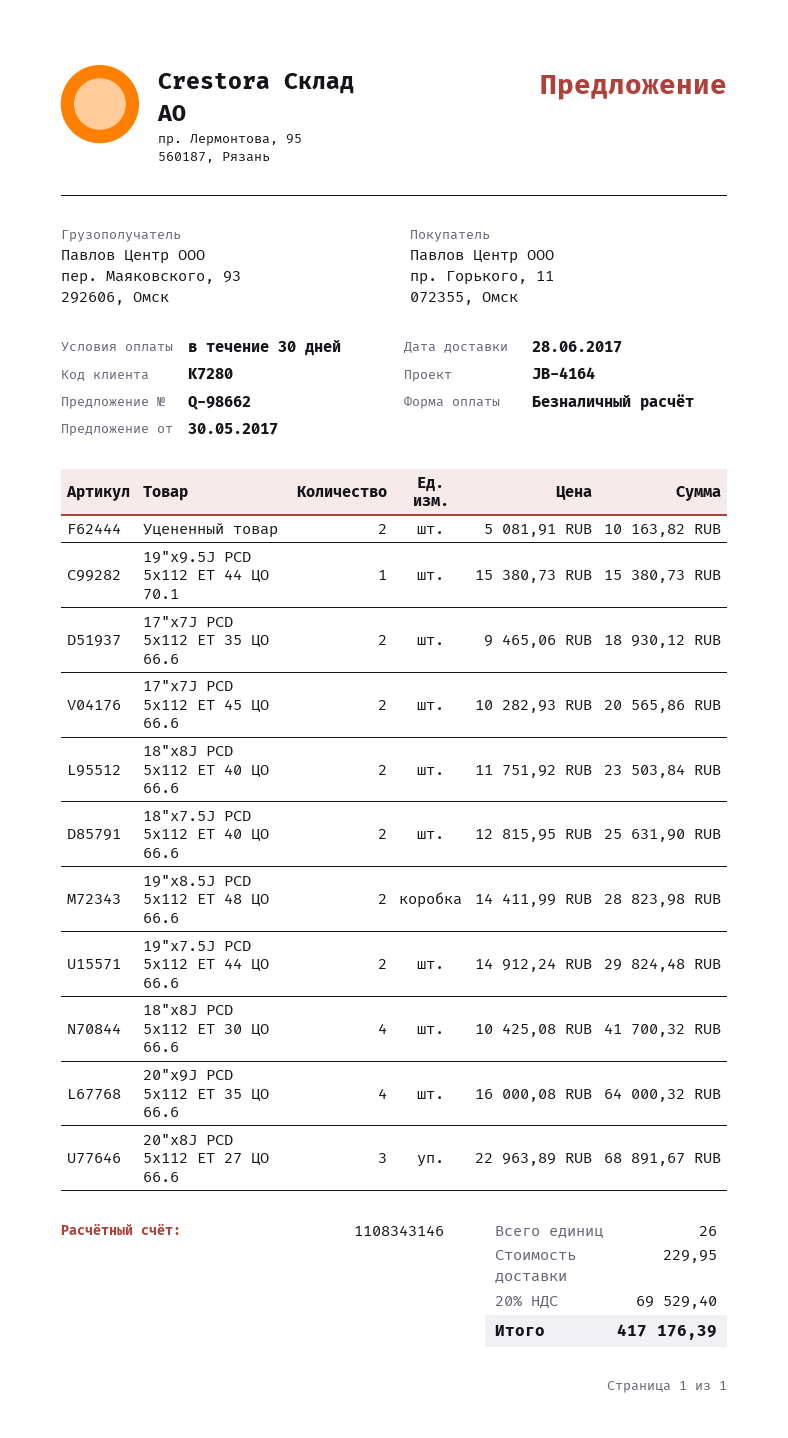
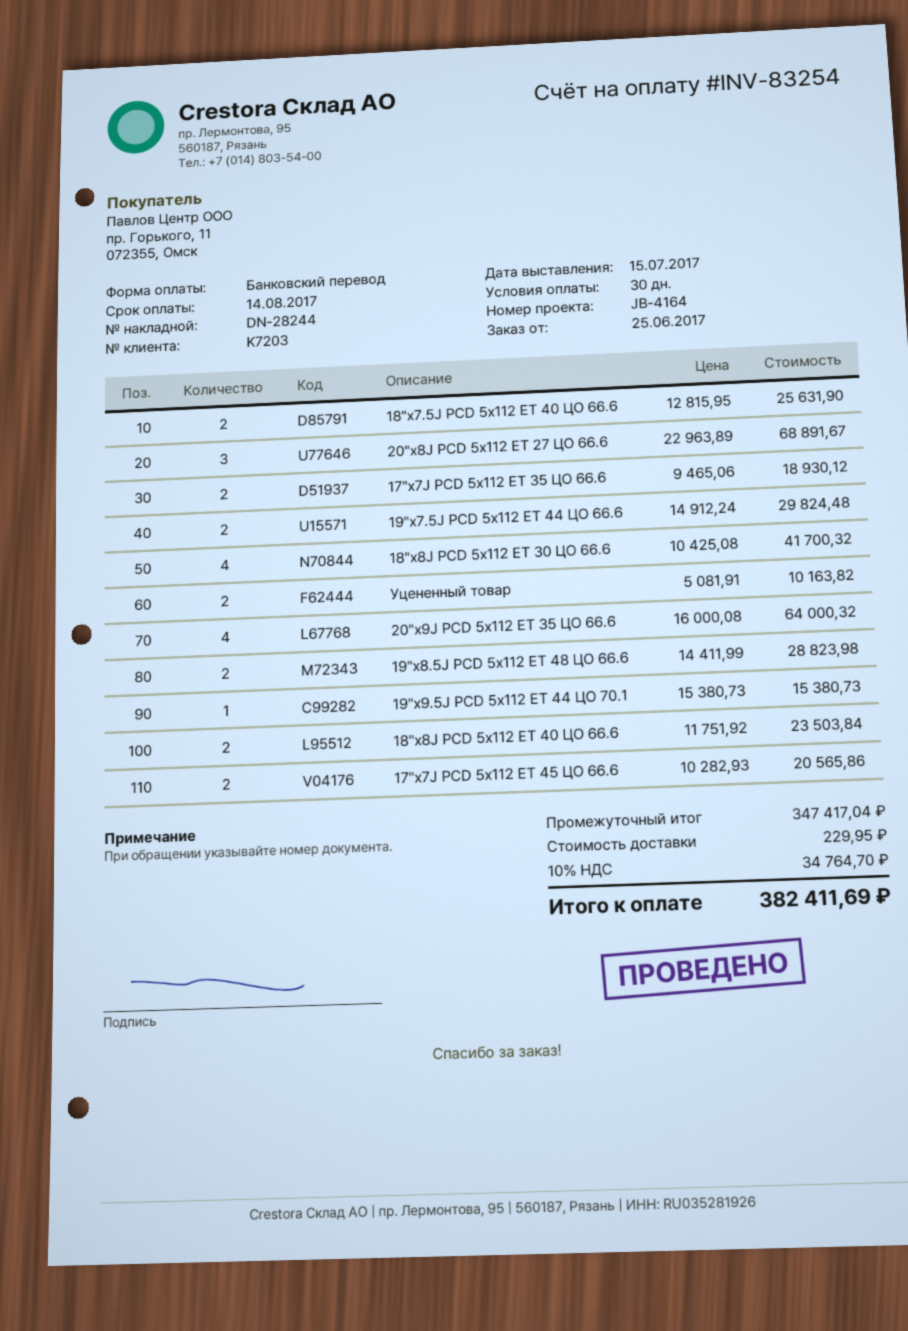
customer number: K7280 -> K7203
tax: 20% = 69529.40 -> 10% = 34764.70
total: 417176.39 -> 382411.69

